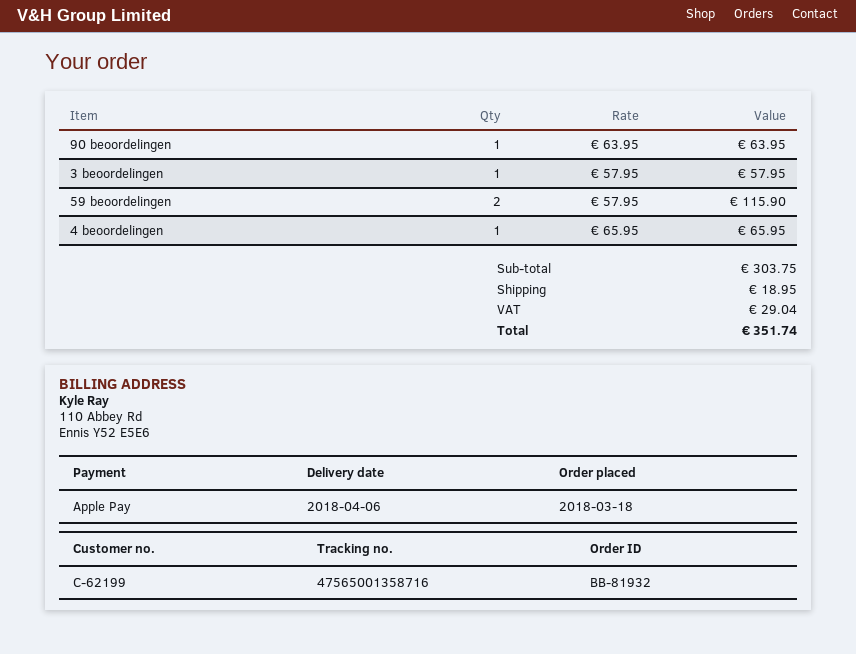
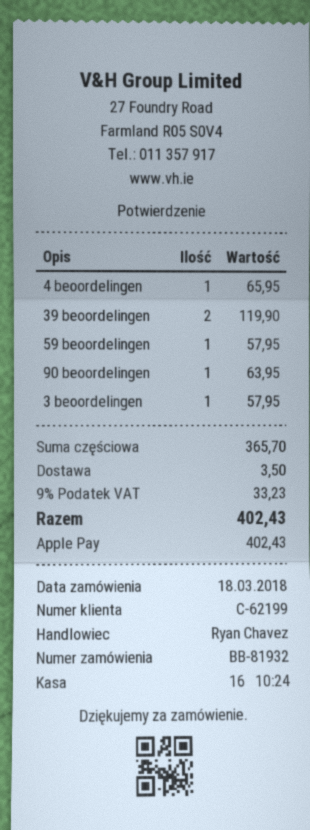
59 beoordelingen: 2 for 115.90 -> 1 for 57.95
39 beoordelingen: none -> 2 for 119.90
subtotal: 303.75 -> 365.70
shipping: 18.95 -> 3.50
tax: 29.04 -> 33.23
total: 351.74 -> 402.43

